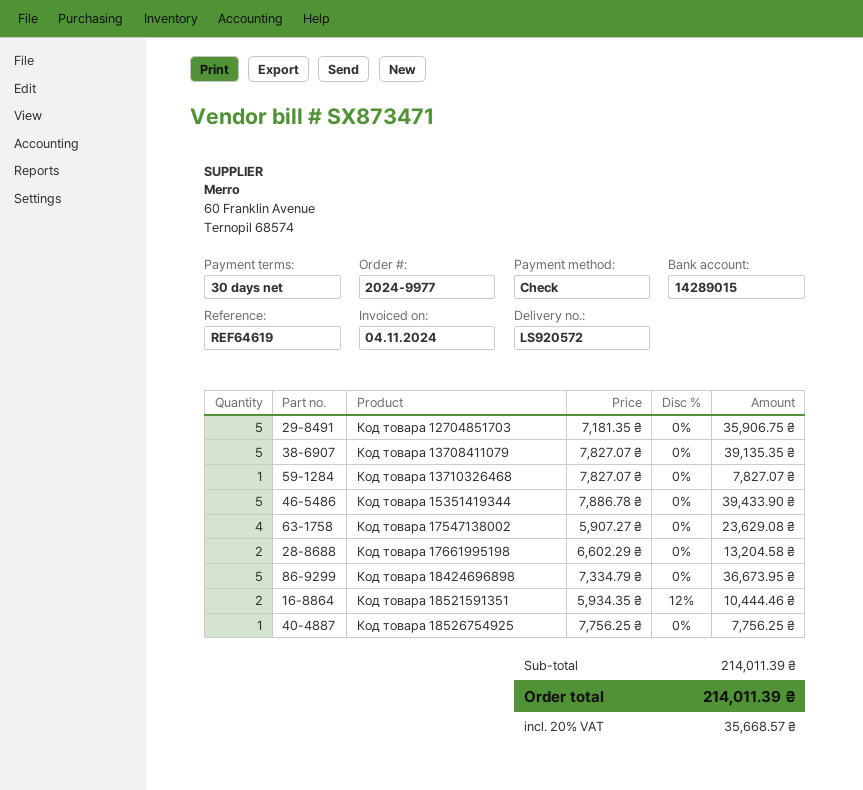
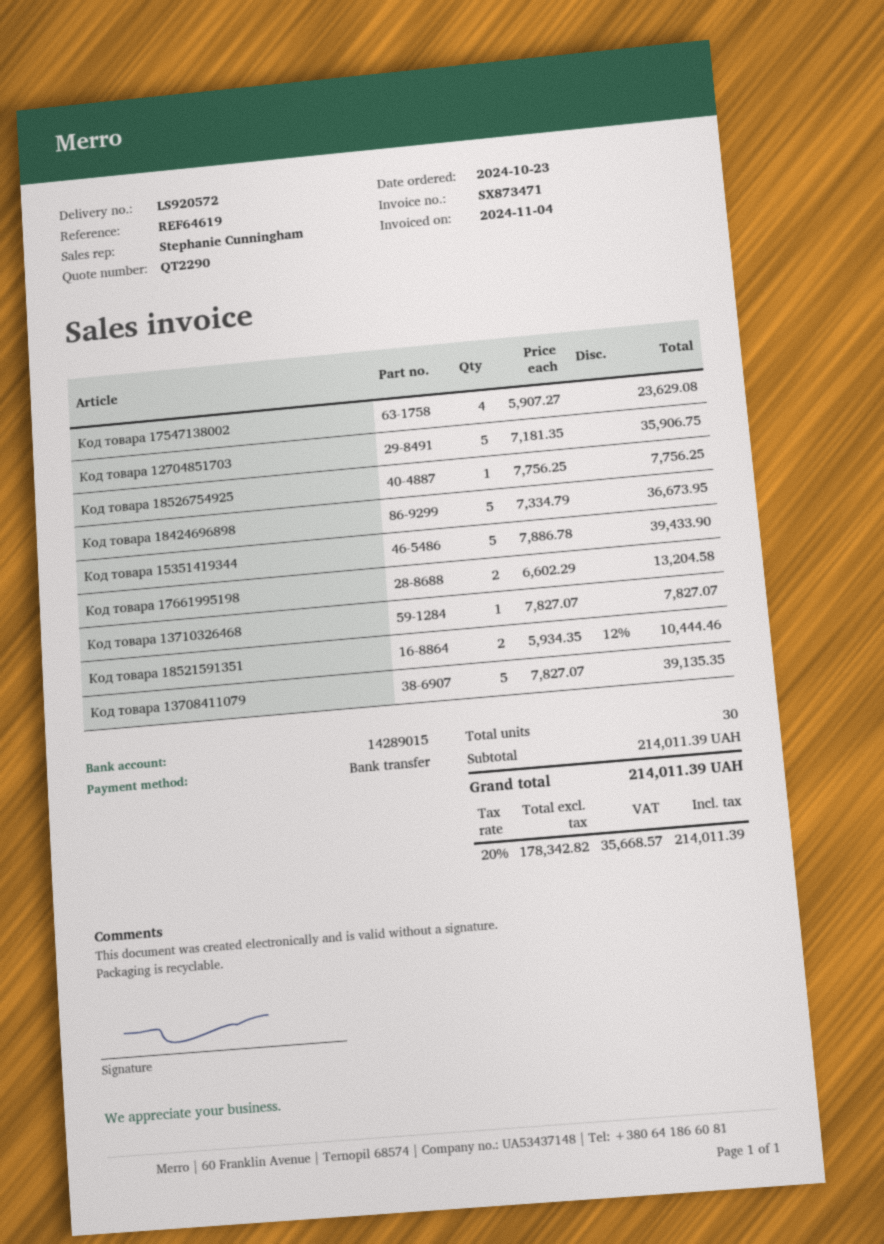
payment method: cheque -> bank transfer

